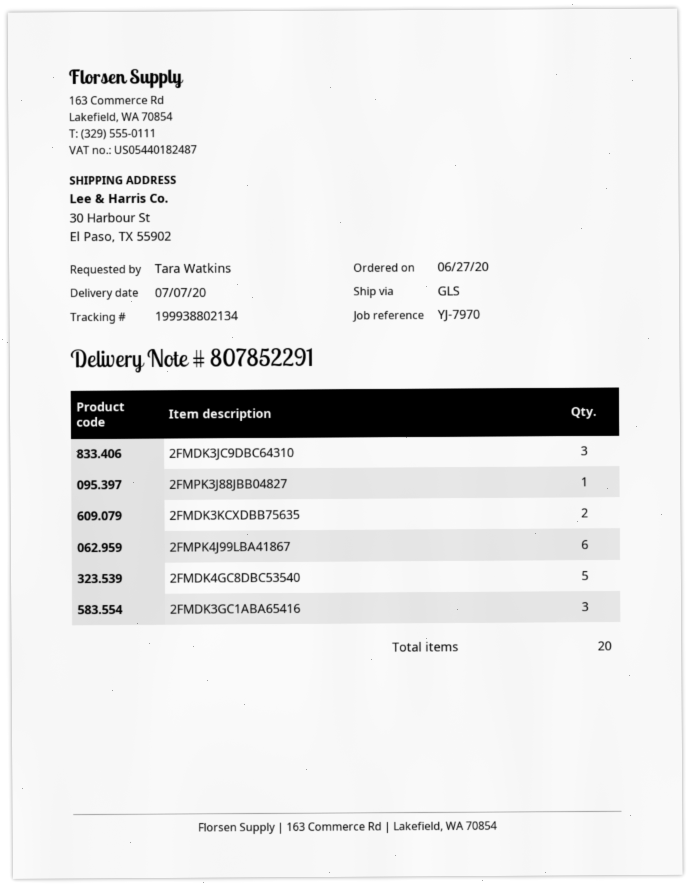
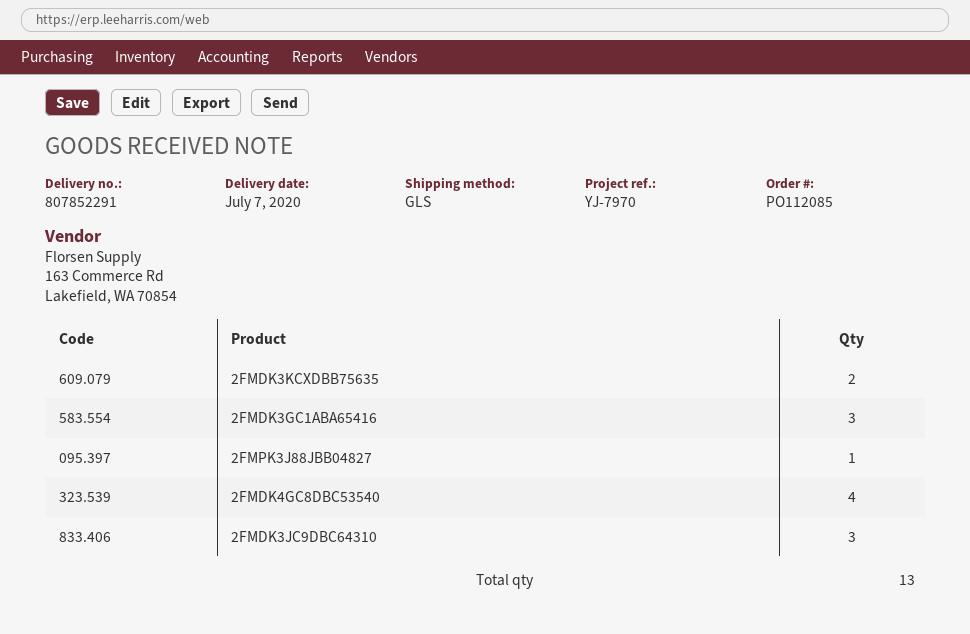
2FMPK4J99LBA41867: 6 -> none
2FMDK4GC8DBC53540: 5 -> 4
total quantity: 20 -> 13

